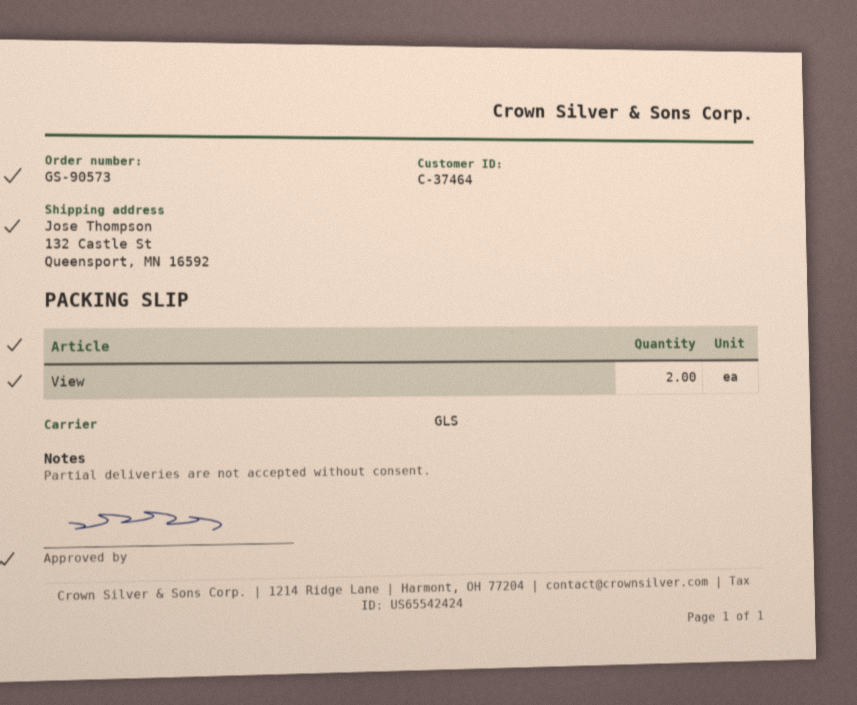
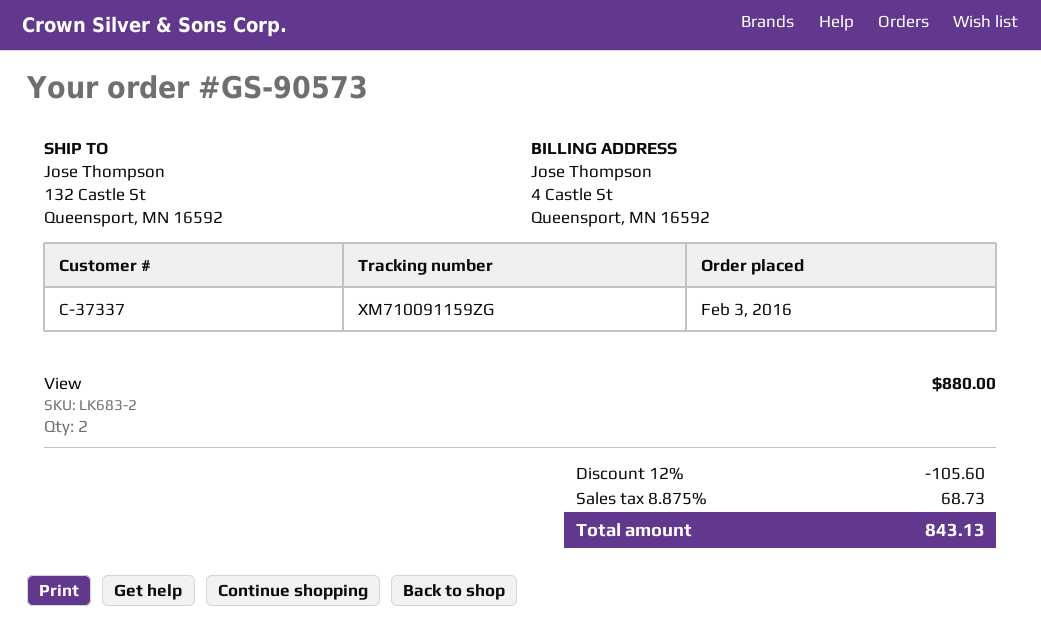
customer number: C-37464 -> C-37337

